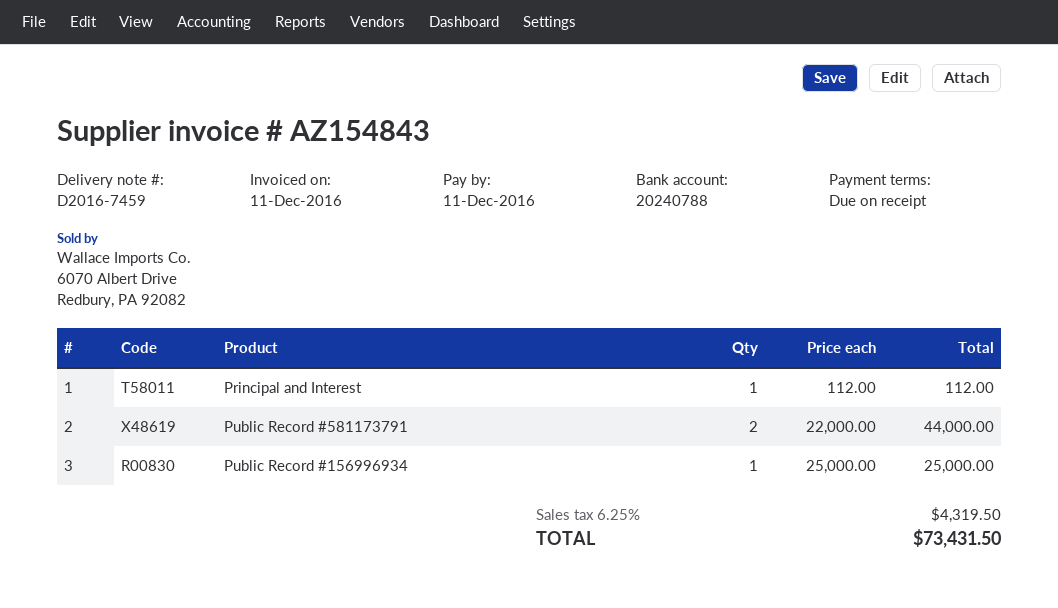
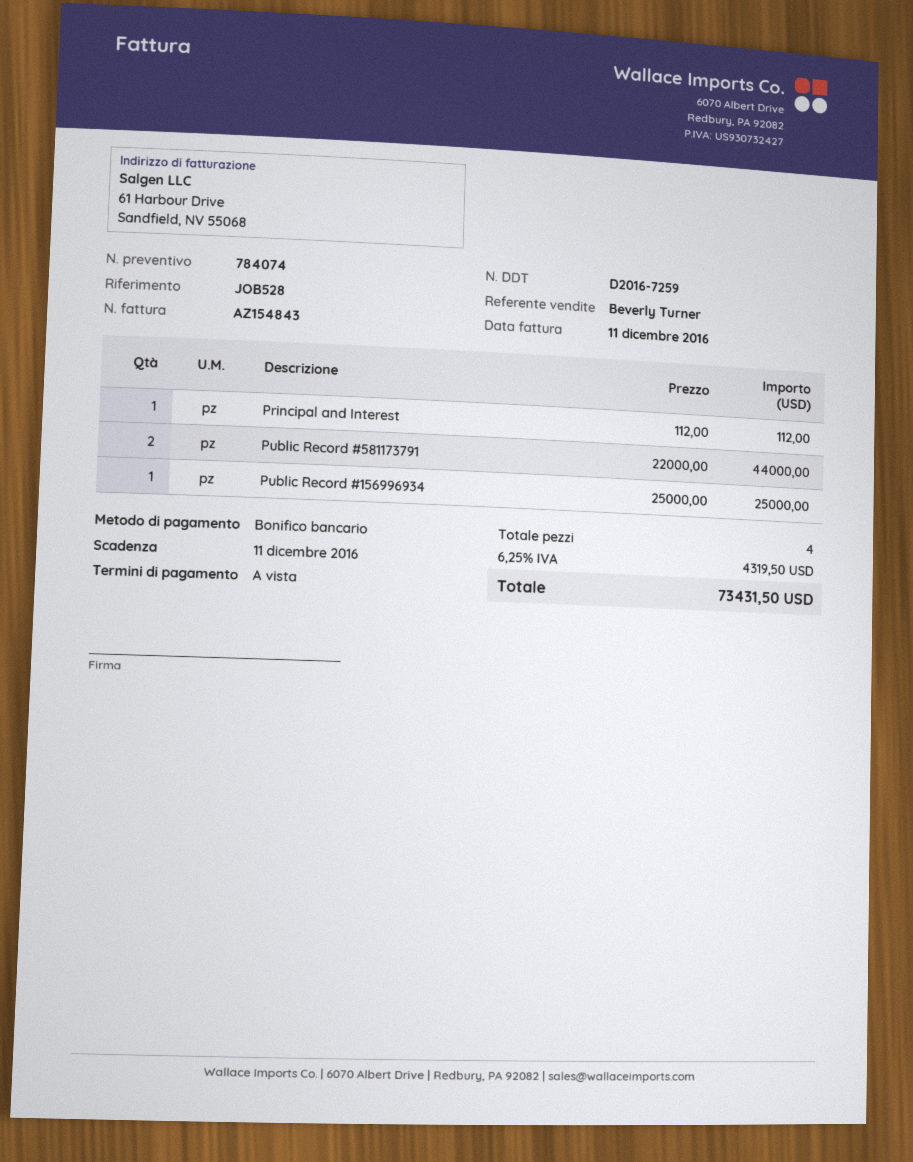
delivery note number: D2016-7459 -> D2016-7259

